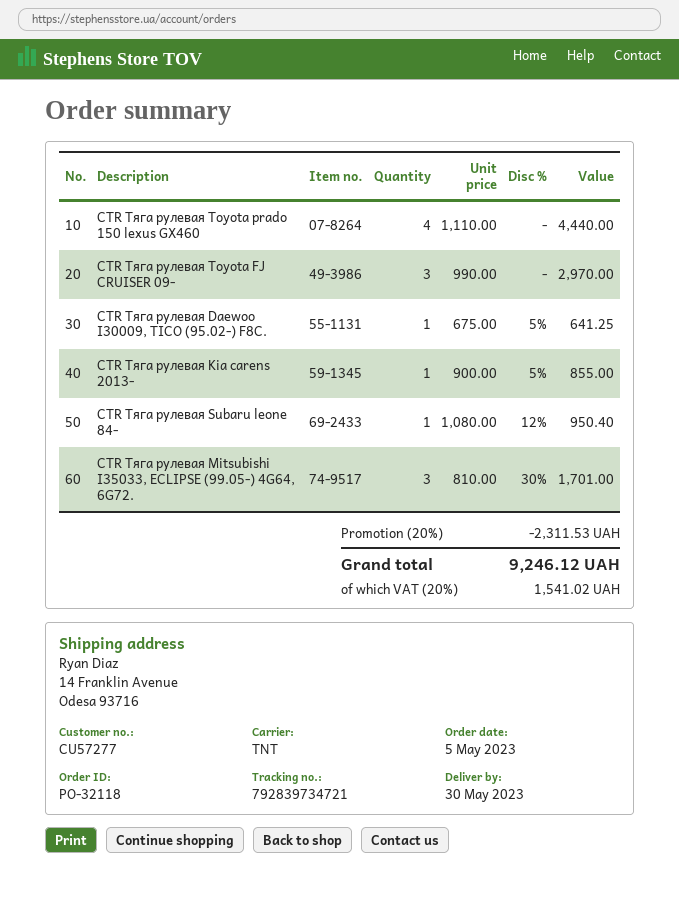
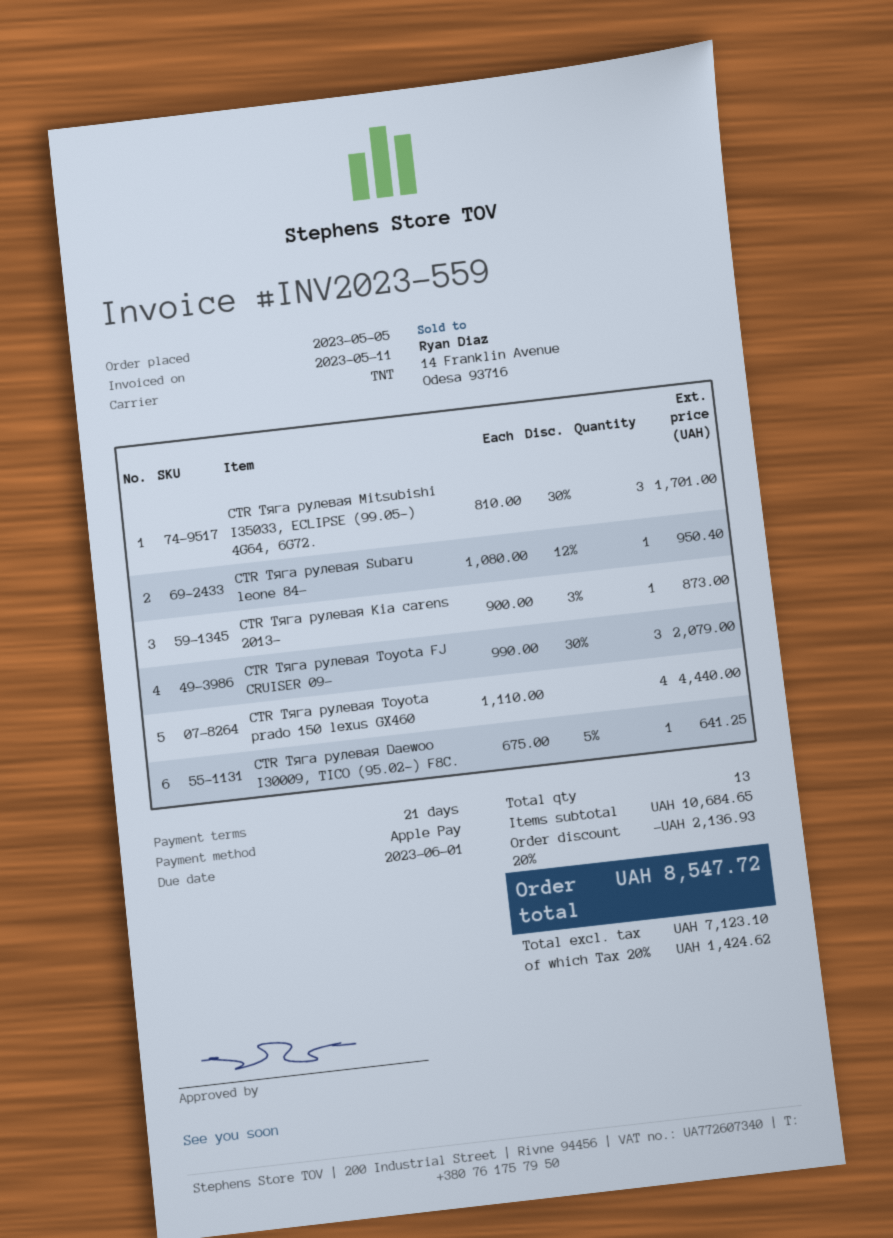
CTR Тяга рулевая Toyota FJ CRUISER 09-: 3 x 990.00 = 2970.00 -> 3 x 990.00 - 30% = 2079.00
CTR Тяга рулевая Kia carens 2013-: 1 x 900.00 - 5% = 855.00 -> 1 x 900.00 - 3% = 873.00
discount: 20% = 2311.53 -> 20% = 2136.93
tax: 20% = 1541.02 -> 20% = 1424.62
total: 9246.12 -> 8547.72

